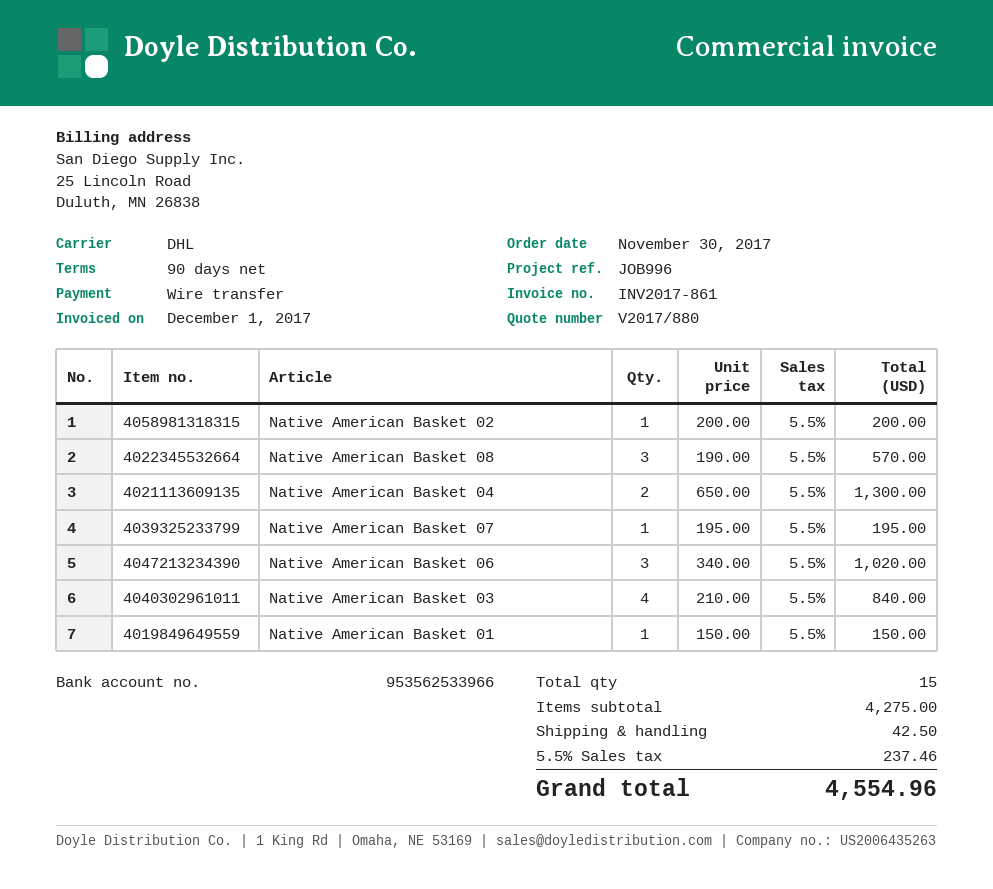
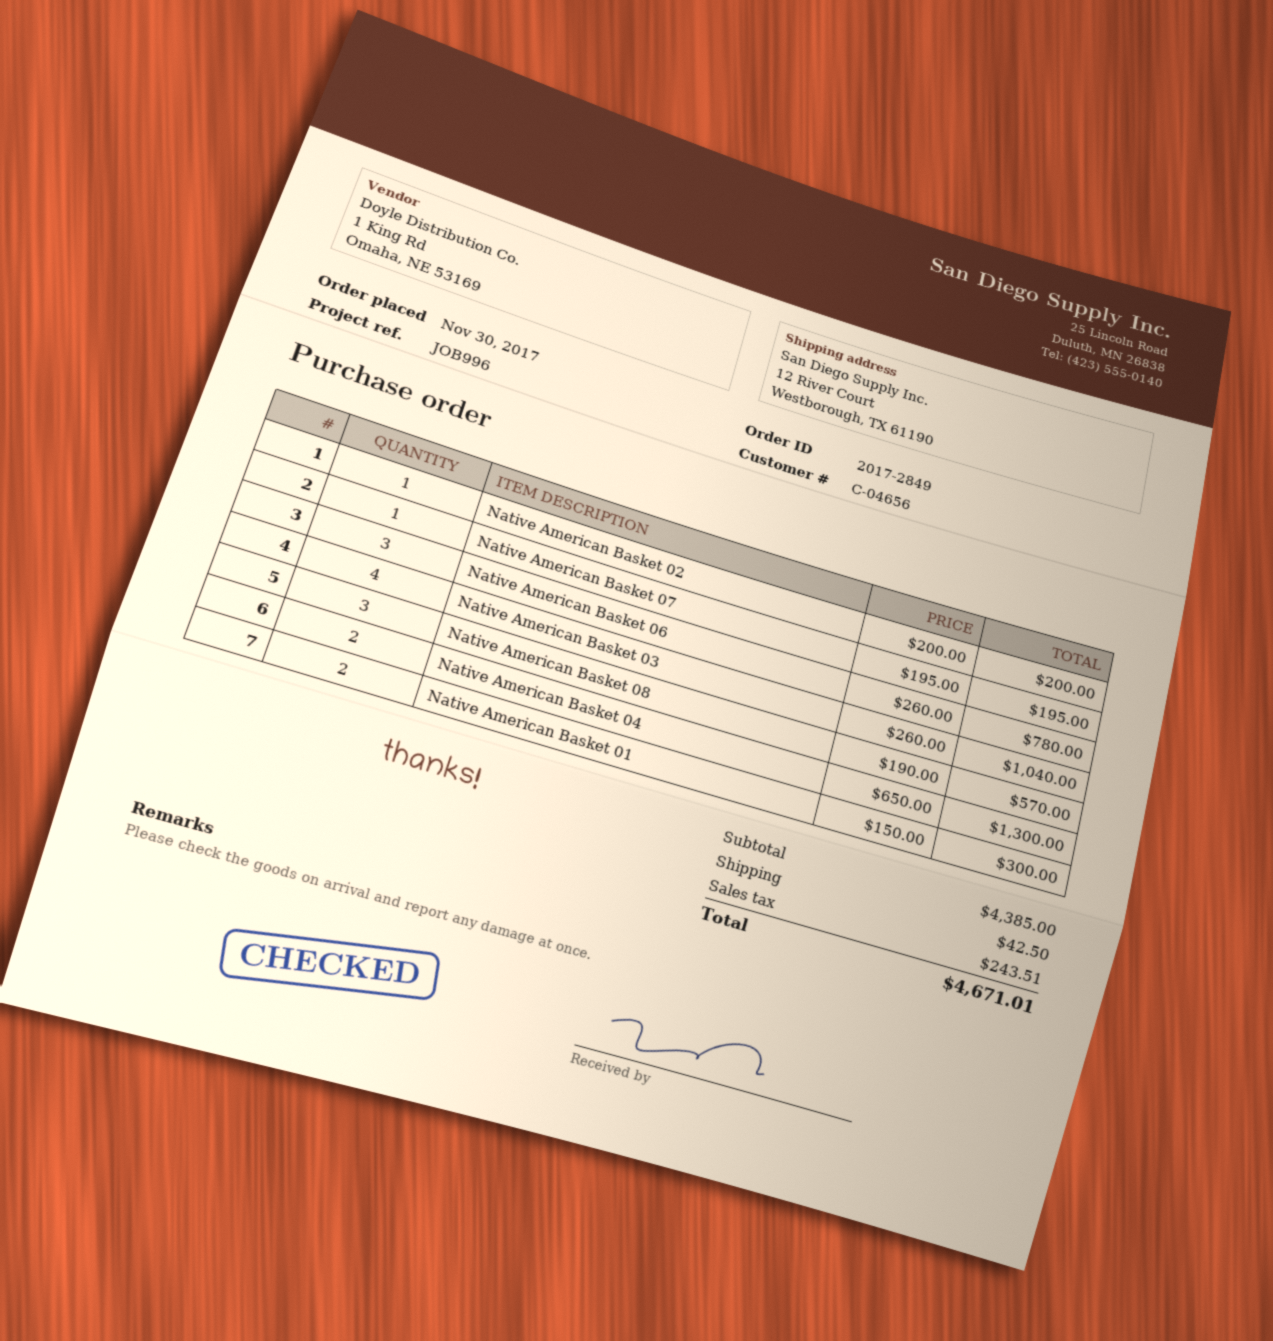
Native American Basket 06: 3 x 340.00 = 1020.00 -> 3 x 260.00 = 780.00
Native American Basket 03: 4 x 210.00 = 840.00 -> 4 x 260.00 = 1040.00
Native American Basket 01: 1 x 150.00 = 150.00 -> 2 x 150.00 = 300.00
subtotal: 4275.00 -> 4385.00
tax: 237.46 -> 243.51
total: 4554.96 -> 4671.01

